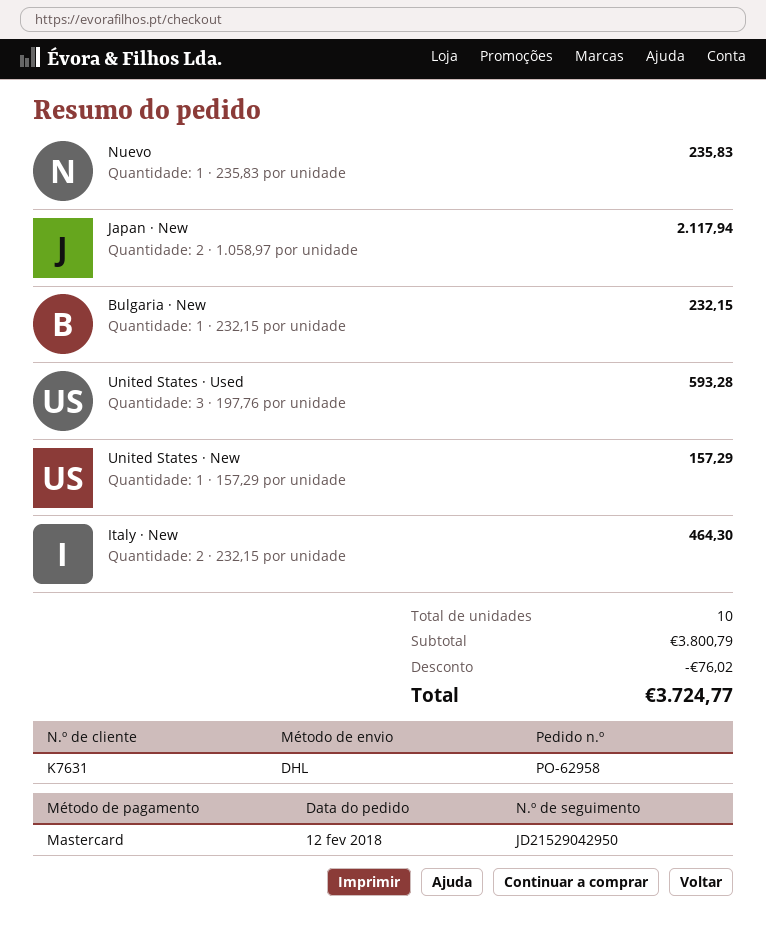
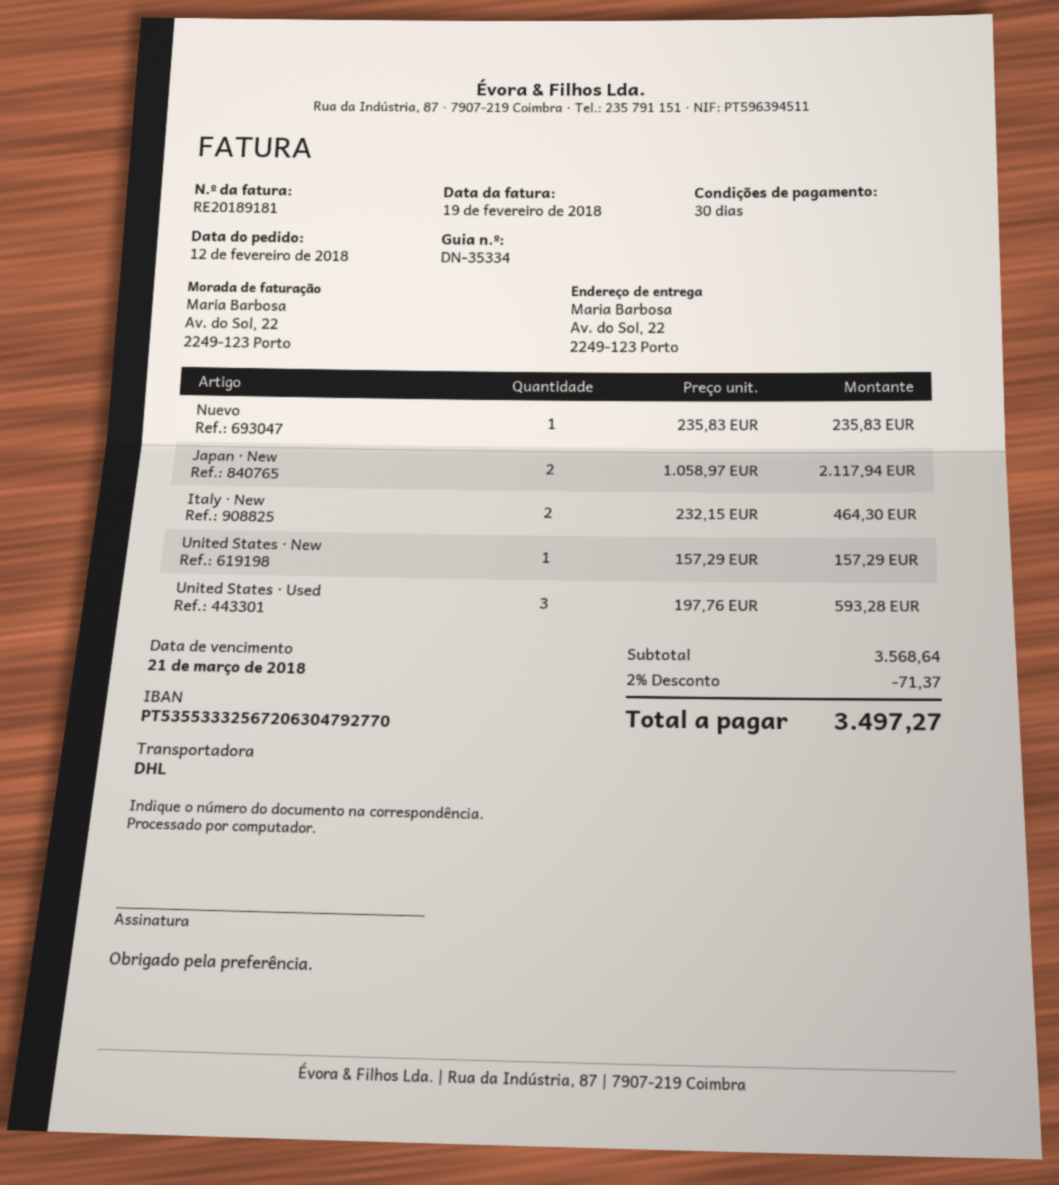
Bulgaria · New: 1 x 232.15 = 232.15 -> none
subtotal: 3800.79 -> 3568.64
discount: 76.02 -> 71.37
total: 3724.77 -> 3497.27

